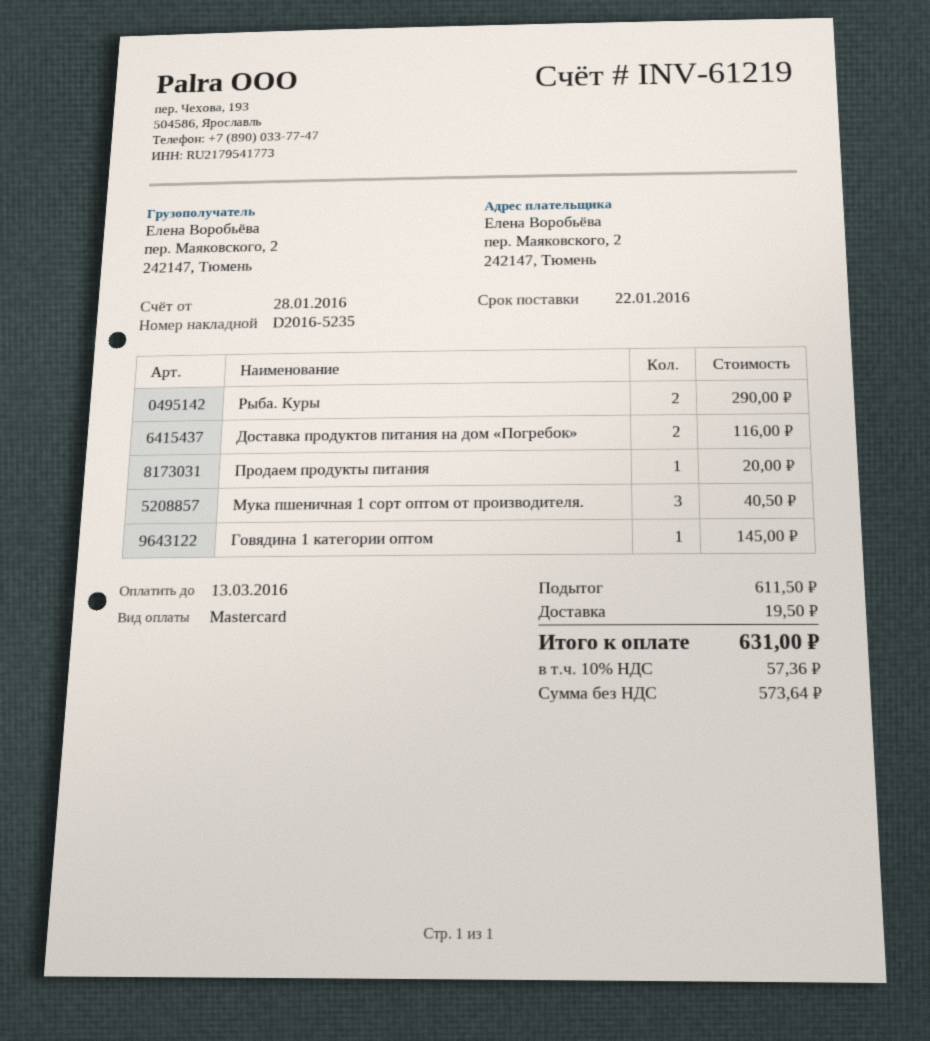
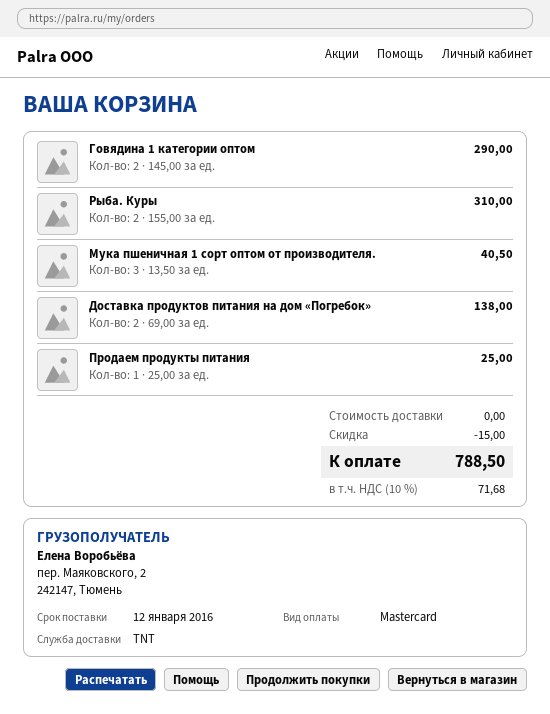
delivery date: 2016-01-22 -> 2016-01-12
Рыба. Куры: 2 for 290.00 -> 2 for 310.00
Доставка продуктов питания на дом «Погребок»: 2 for 116.00 -> 2 for 138.00
Продаем продукты питания: 1 for 20.00 -> 1 for 25.00
Говядина 1 категории оптом: 1 for 145.00 -> 2 for 290.00
discount: none -> 15.00
shipping: 19.50 -> 0.00
tax: 10% = 57.36 -> 10% = 71.68
total: 631.00 -> 788.50

